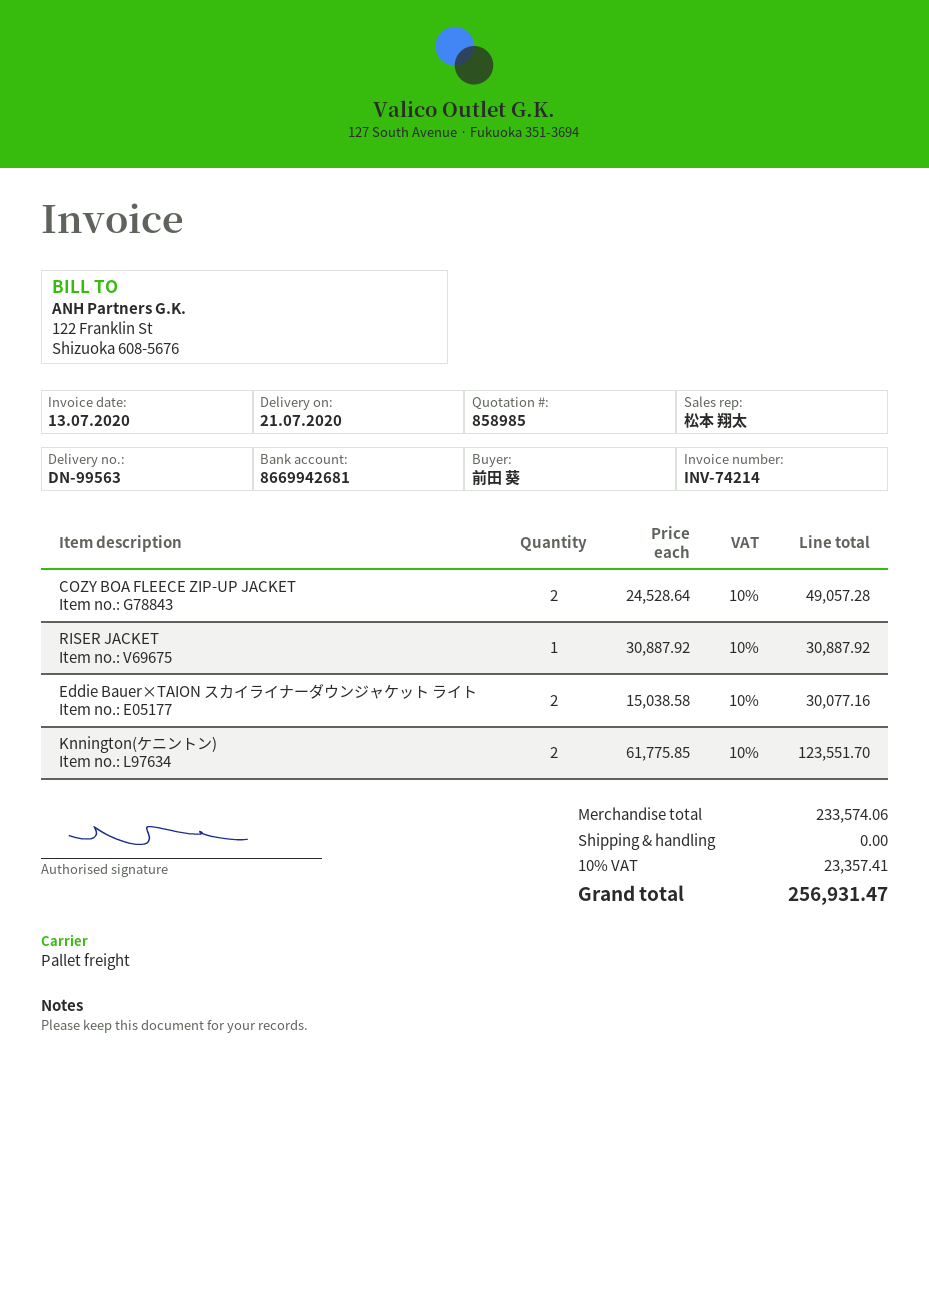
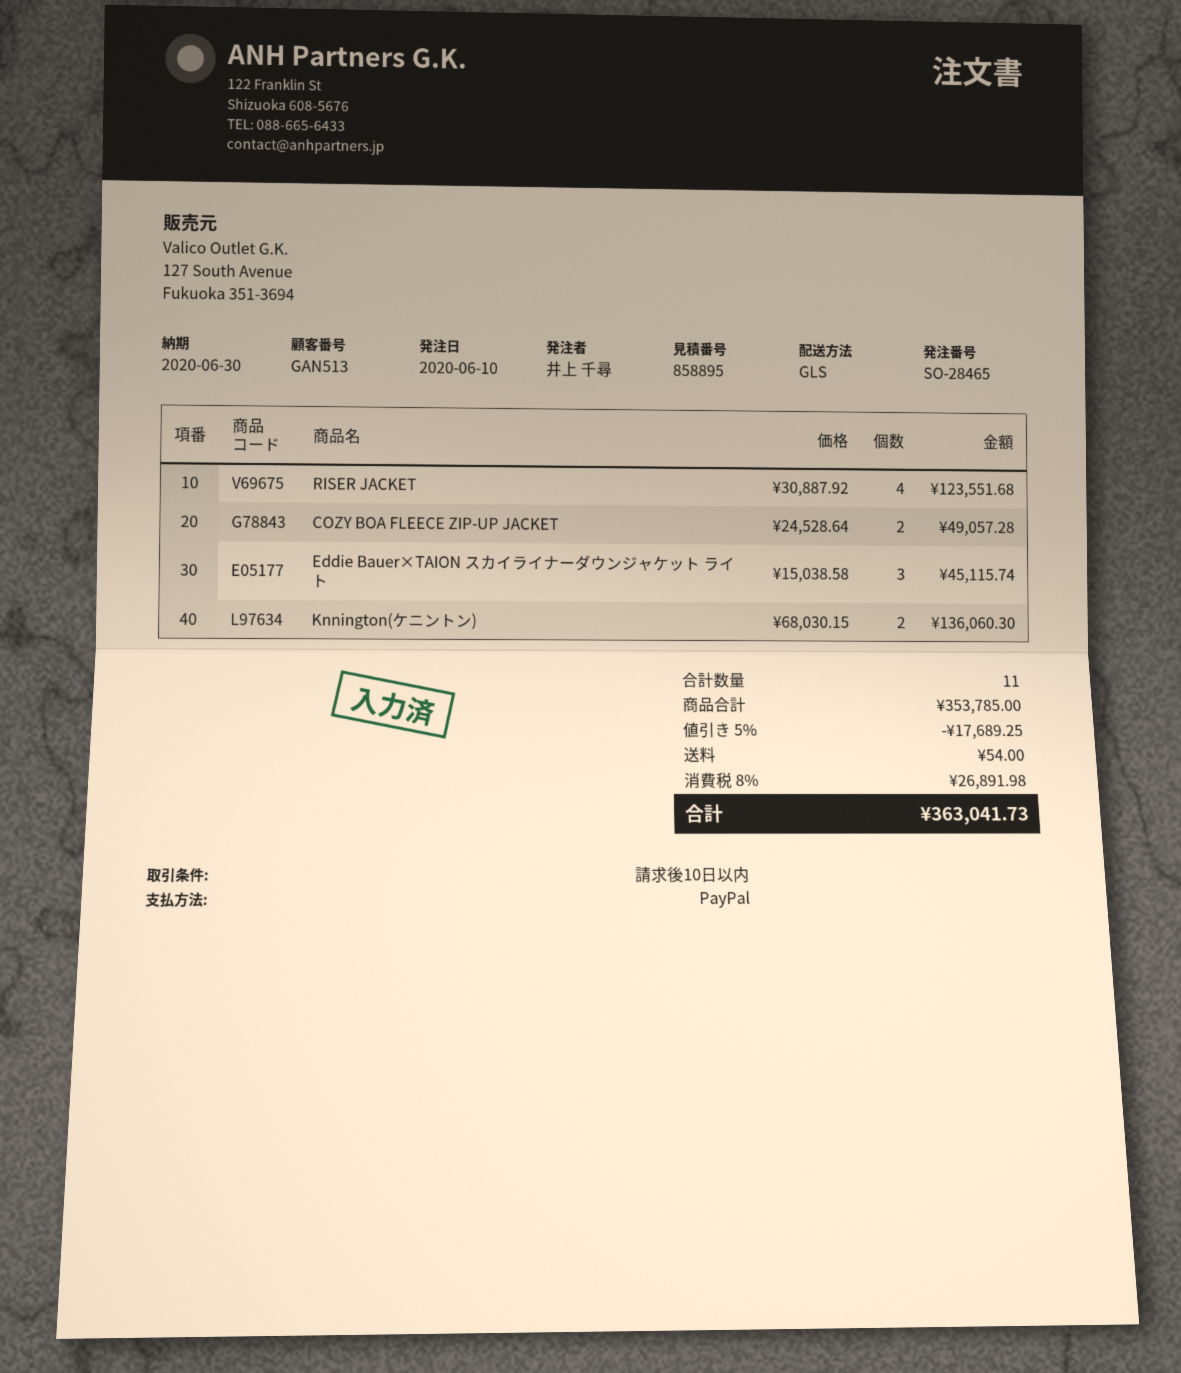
quote number: 858985 -> 858895
delivery date: 2020-07-21 -> 2020-06-30
ordered by: 前田 葵 -> 井上 千尋
shipping method: pallet freight -> GLS
RISER JACKET: 1 x 30887.92 = 30887.92 -> 4 x 30887.92 = 123551.68
Eddie Bauer×TAION スカイライナーダウンジャケット ライト: 2 x 15038.58 = 30077.16 -> 3 x 15038.58 = 45115.74
Knnington(ケニントン): 2 x 61775.85 = 123551.70 -> 2 x 68030.15 = 136060.30
subtotal: 233574.06 -> 353785.00
discount: none -> 5% = 17689.25
shipping: 0.00 -> 54.00
tax: 10% = 23357.41 -> 8% = 26891.98
total: 256931.47 -> 363041.73

